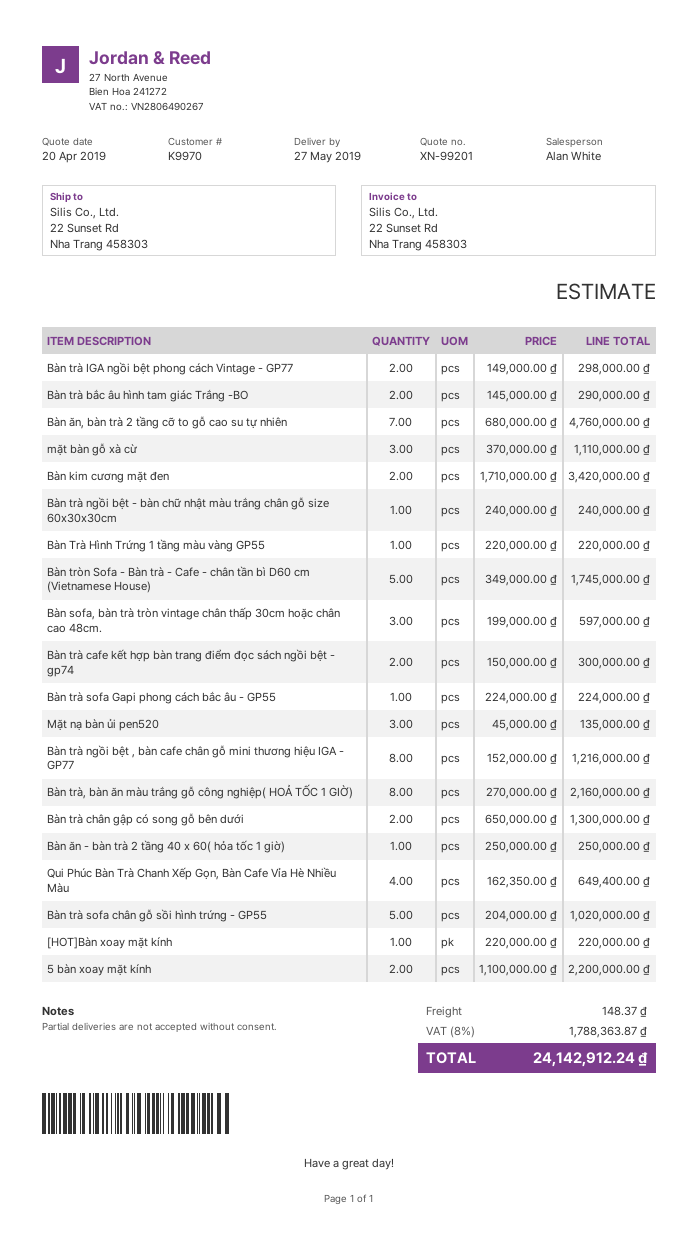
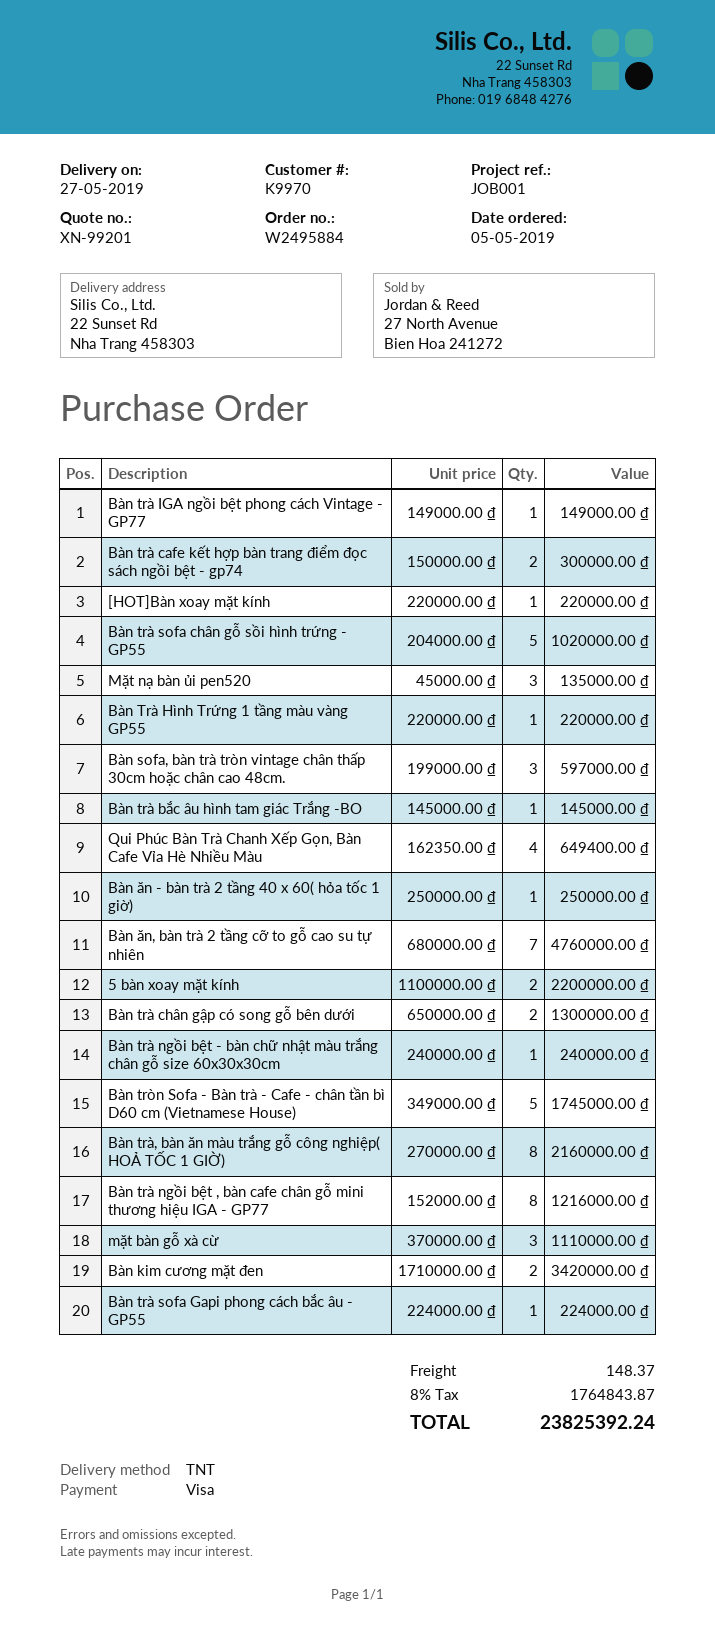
Bàn trà IGA ngồi bệt phong cách Vintage - GP77: 2 x 149000.00 = 298000.00 -> 1 x 149000.00 = 149000.00
Bàn trà bắc âu hình tam giác Trắng -BO: 2 x 145000.00 = 290000.00 -> 1 x 145000.00 = 145000.00
tax: 8% = 1788363.87 -> 8% = 1764843.87
total: 24142912.24 -> 23825392.24

